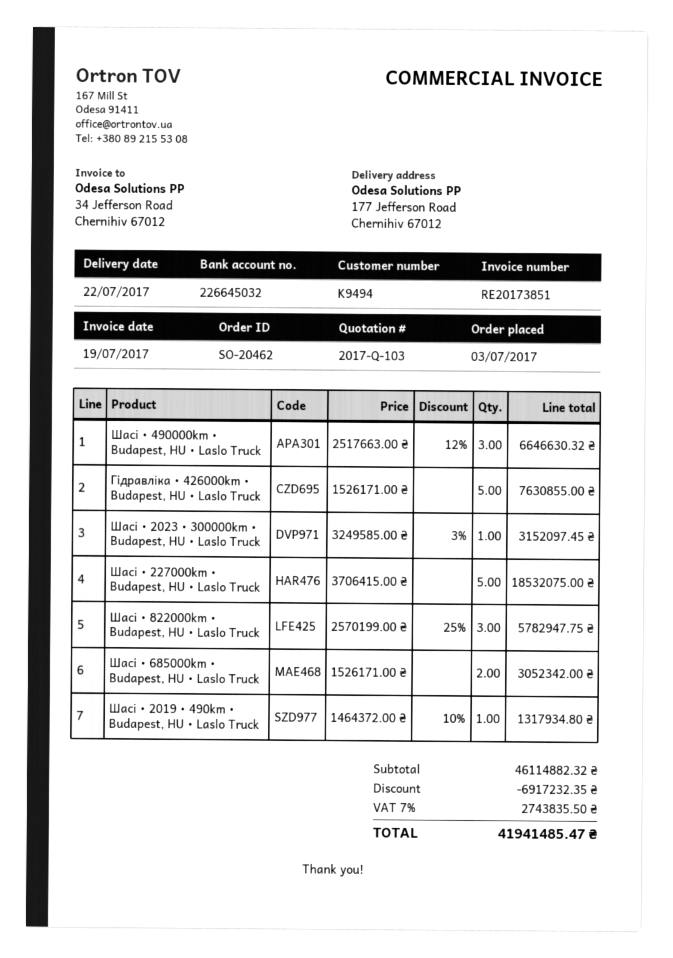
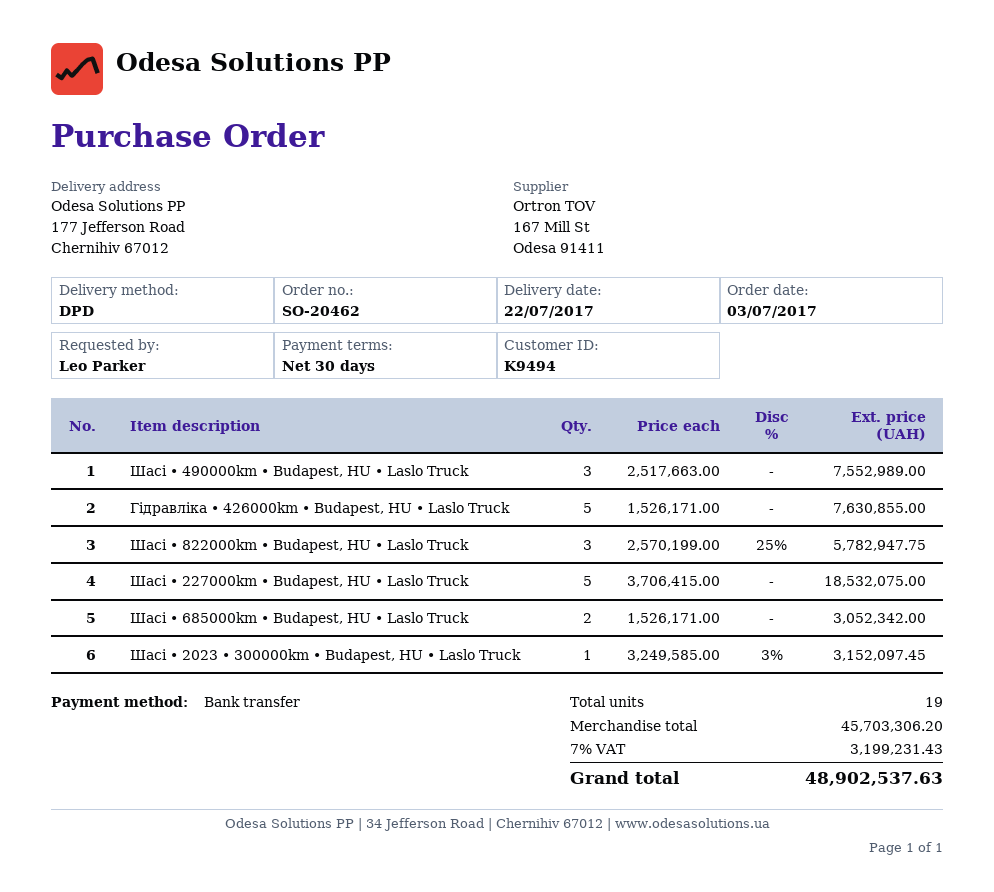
Шасі • 490000km • Budapest, HU • Laslo Truck: 3 x 2517663.00 - 12% = 6646630.32 -> 3 x 2517663.00 = 7552989.00
Шасі • 2019 • 490km • Budapest, HU • Laslo Truck: 1 x 1464372.00 - 10% = 1317934.80 -> none
subtotal: 46114882.32 -> 45703306.20
discount: 6917232.35 -> none
tax: 7% = 2743835.50 -> 7% = 3199231.43
total: 41941485.47 -> 48902537.63

